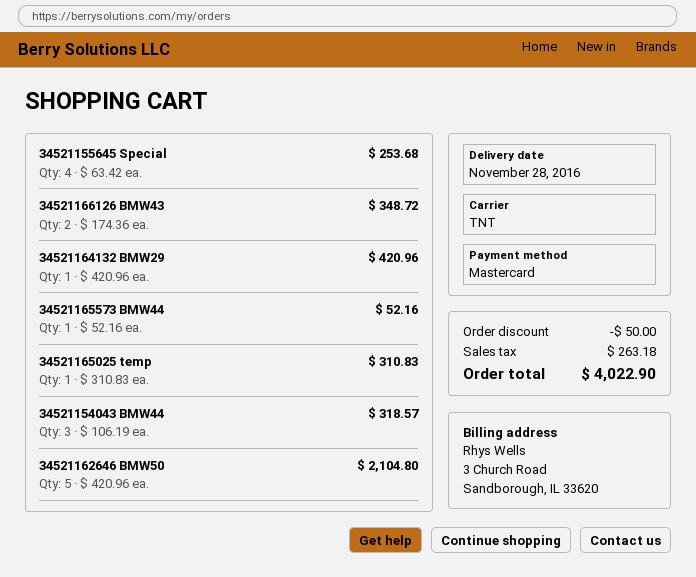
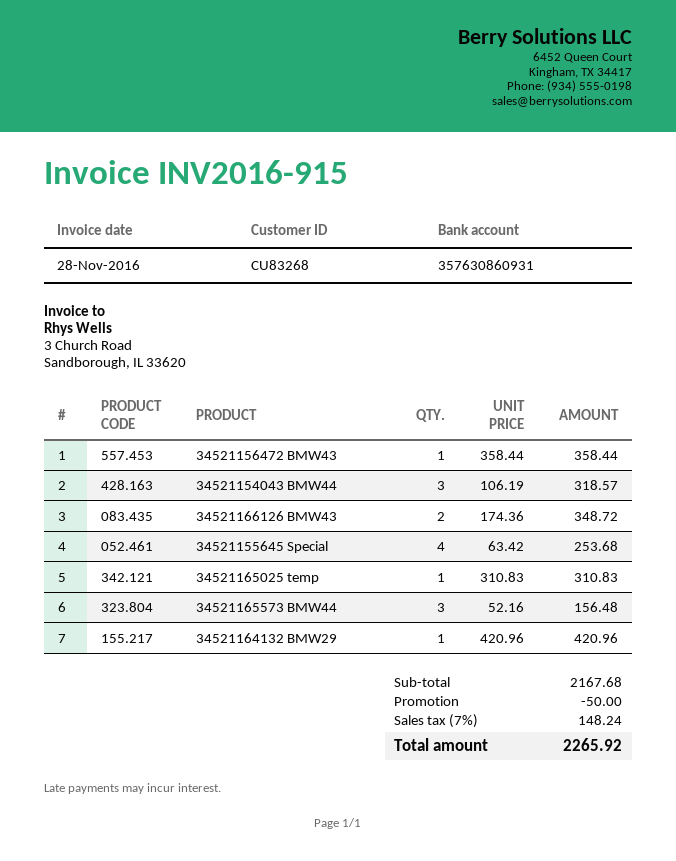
34521165573 BMW44: 1 x 52.16 = 52.16 -> 3 x 52.16 = 156.48
34521162646 BMW50: 5 x 420.96 = 2104.80 -> none
34521156472 BMW43: none -> 1 x 358.44 = 358.44
tax: 263.18 -> 148.24
total: 4022.90 -> 2265.92

